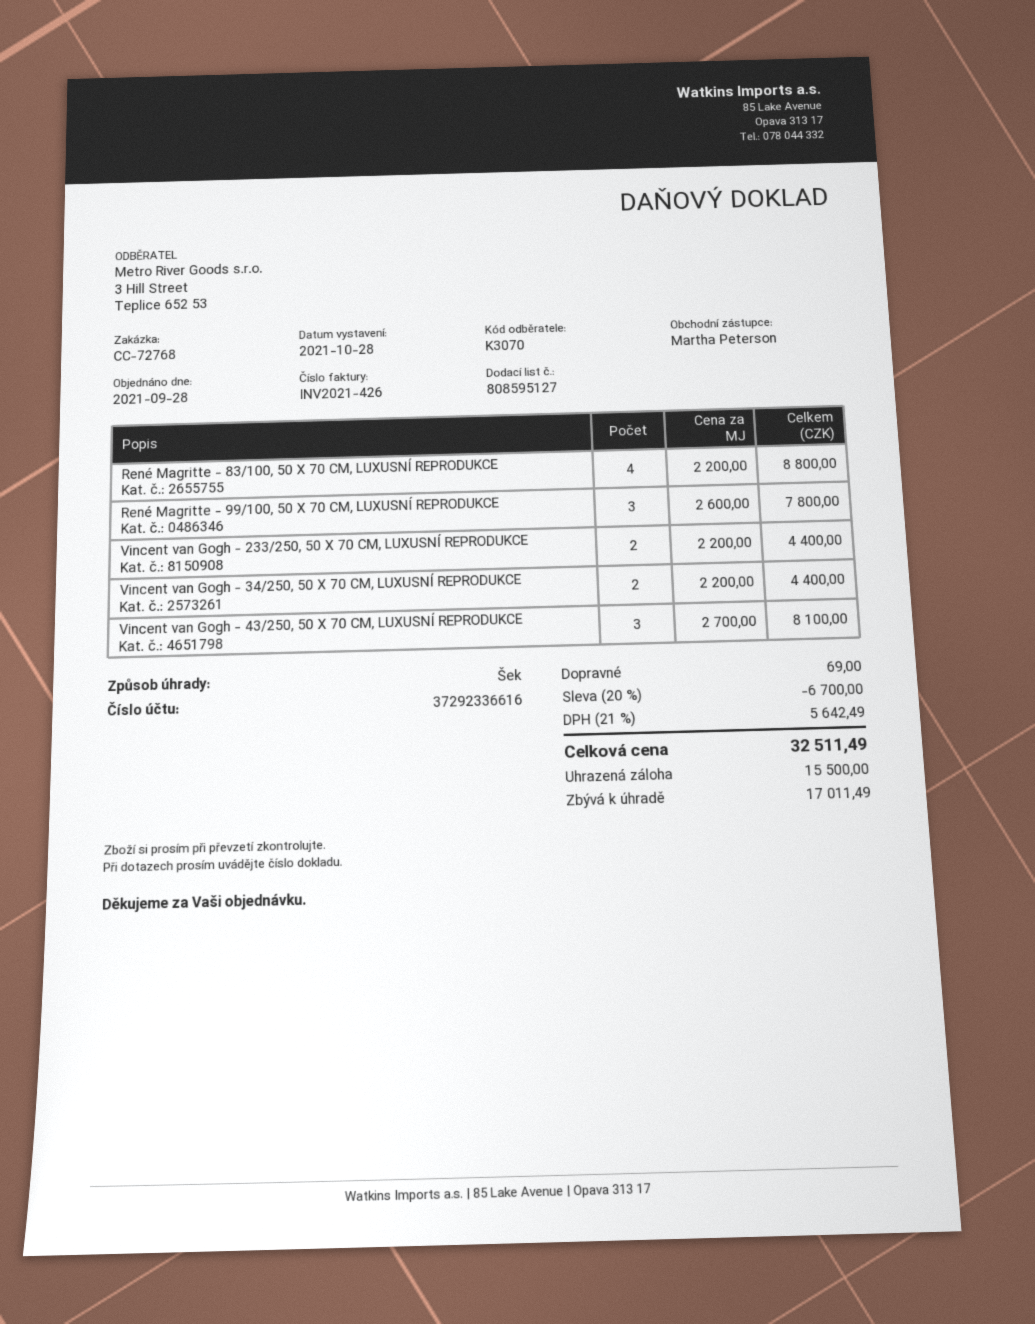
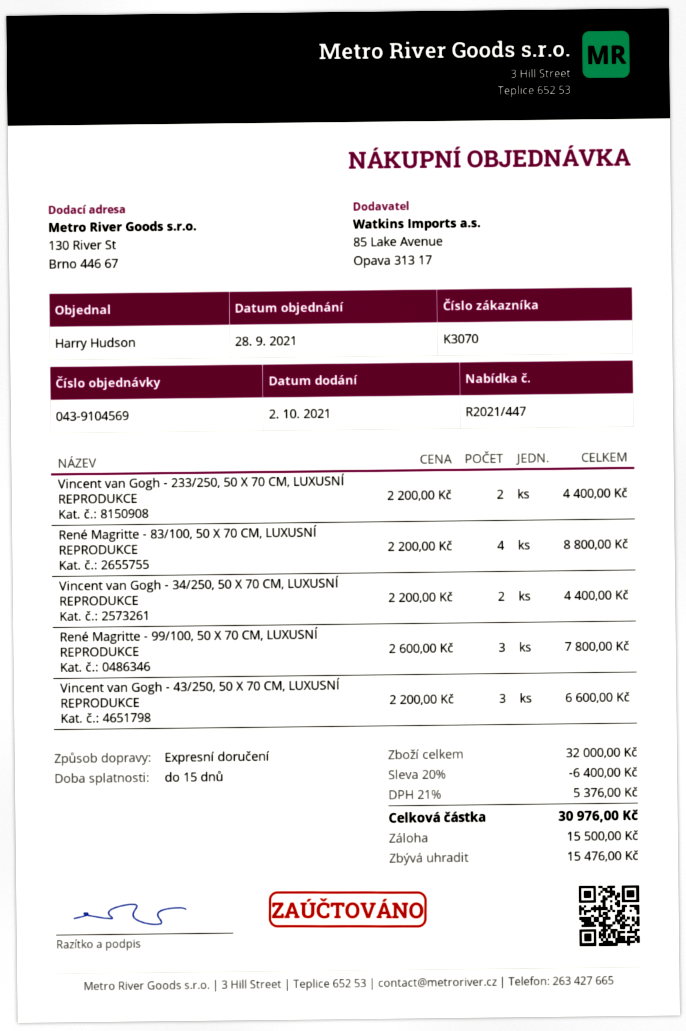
Vincent van Gogh - 43/250, 50 X 70 CM, LUXUSNÍ REPRODUKCE: 3 x 2700.00 = 8100.00 -> 3 x 2200.00 = 6600.00
discount: 20% = 6700.00 -> 20% = 6400.00
shipping: 69.00 -> none
tax: 21% = 5642.49 -> 21% = 5376.00
total: 32511.49 -> 30976.00
balance: 17011.49 -> 15476.00

